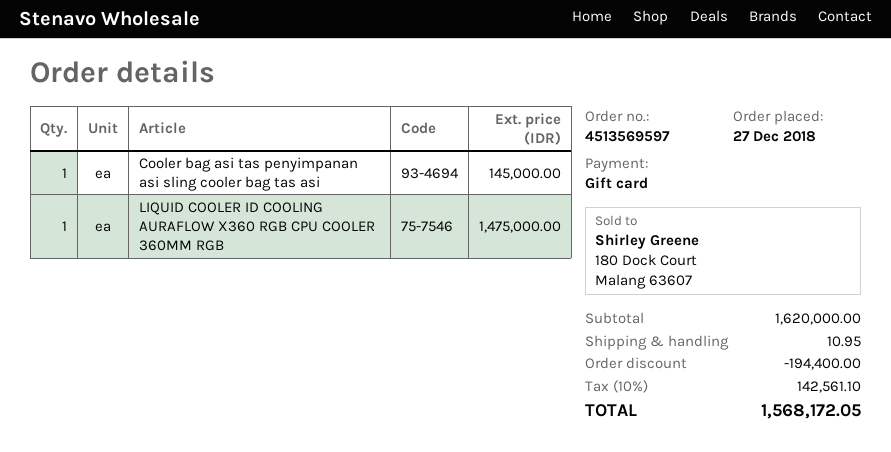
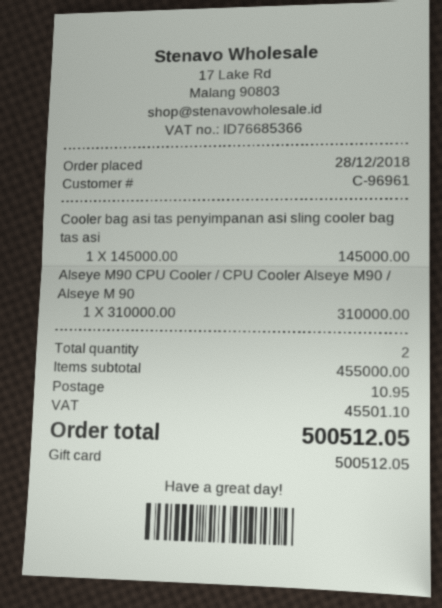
order date: 2018-12-27 -> 2018-12-28
LIQUID COOLER ID COOLING AURAFLOW X360 RGB CPU COOLER 360MM RGB: 1 for 1475000.00 -> none
Alseye M90 CPU Cooler / CPU Cooler Alseye M90 / Alseye M 90: none -> 1 for 310000.00
subtotal: 1620000.00 -> 455000.00
discount: 194400.00 -> none
tax: 142561.10 -> 45501.10
total: 1568172.05 -> 500512.05

